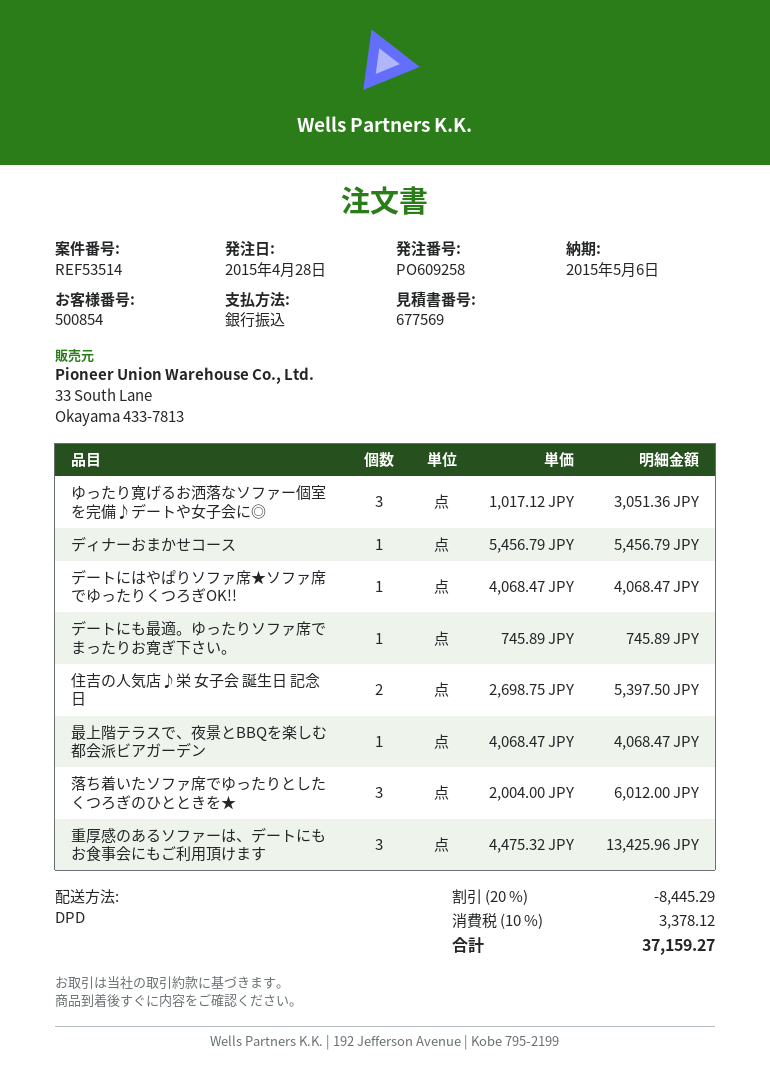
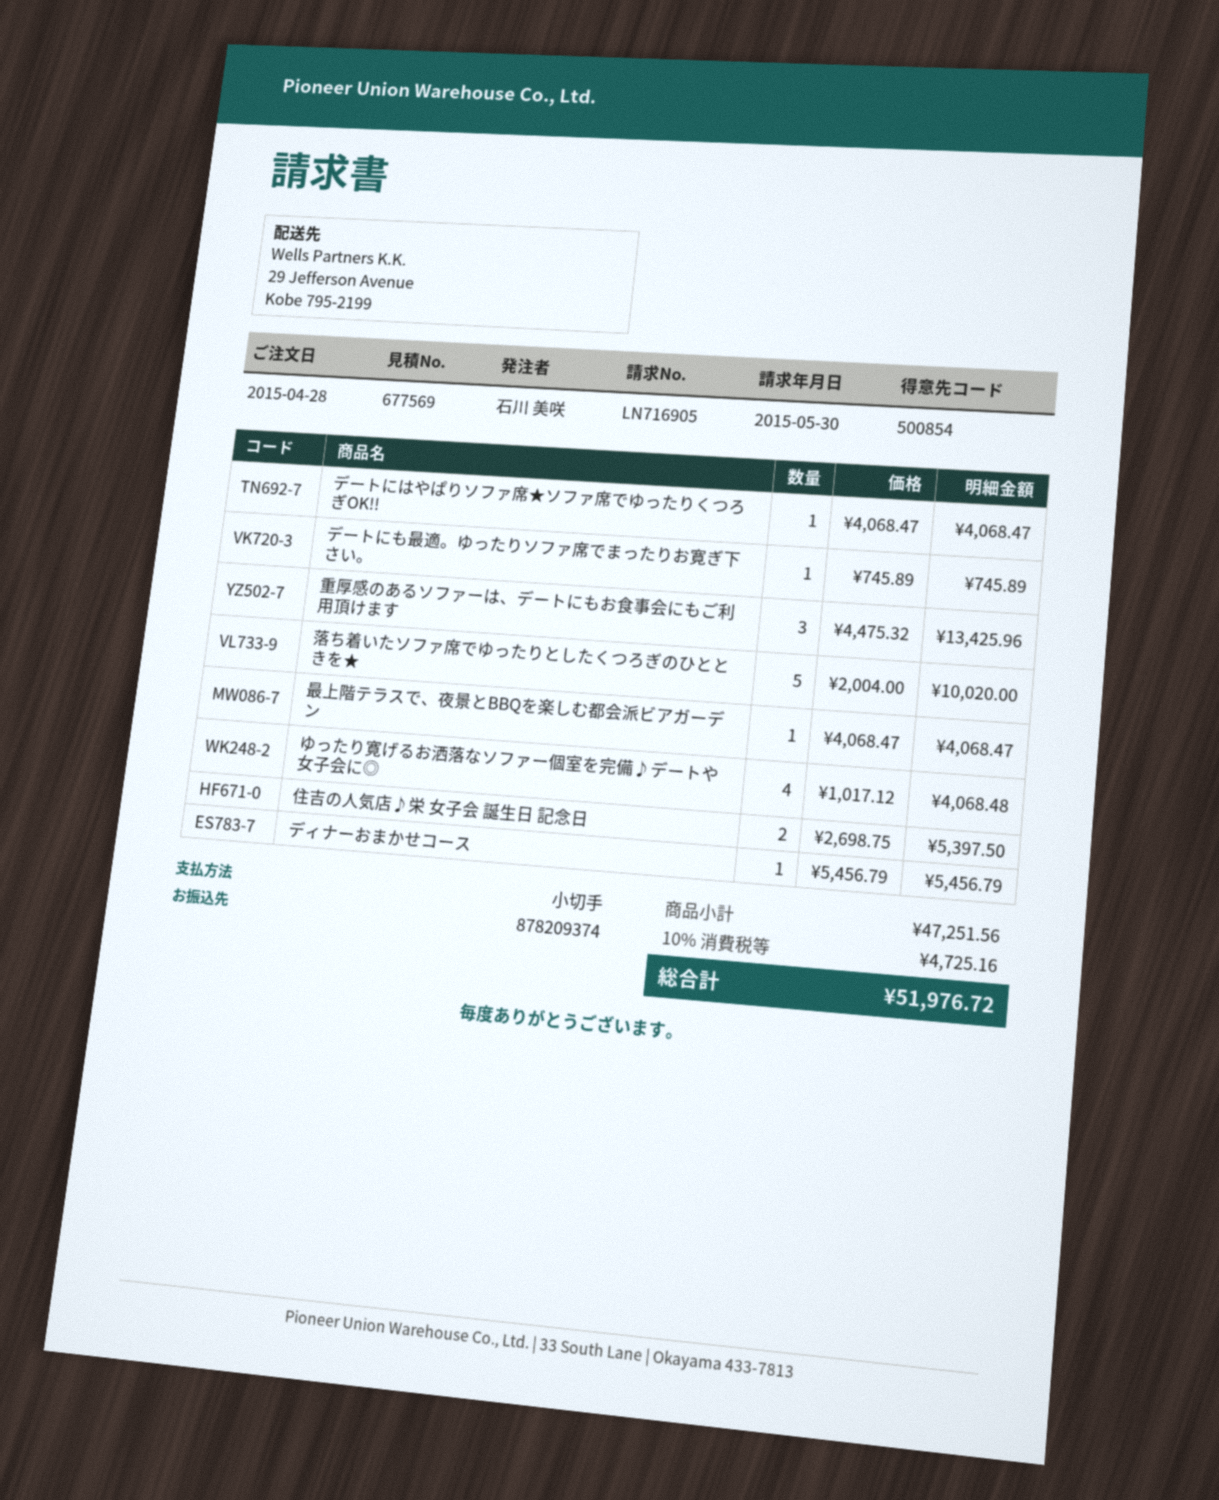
payment method: bank transfer -> cheque
ゆったり寛げるお洒落なソファー個室を完備♪デートや女子会に◎: 3 x 1017.12 = 3051.36 -> 4 x 1017.12 = 4068.48
落ち着いたソファ席でゆったりとしたくつろぎのひとときを★: 3 x 2004.00 = 6012.00 -> 5 x 2004.00 = 10020.00
discount: 20% = 8445.29 -> none
tax: 10% = 3378.12 -> 10% = 4725.16
total: 37159.27 -> 51976.72

